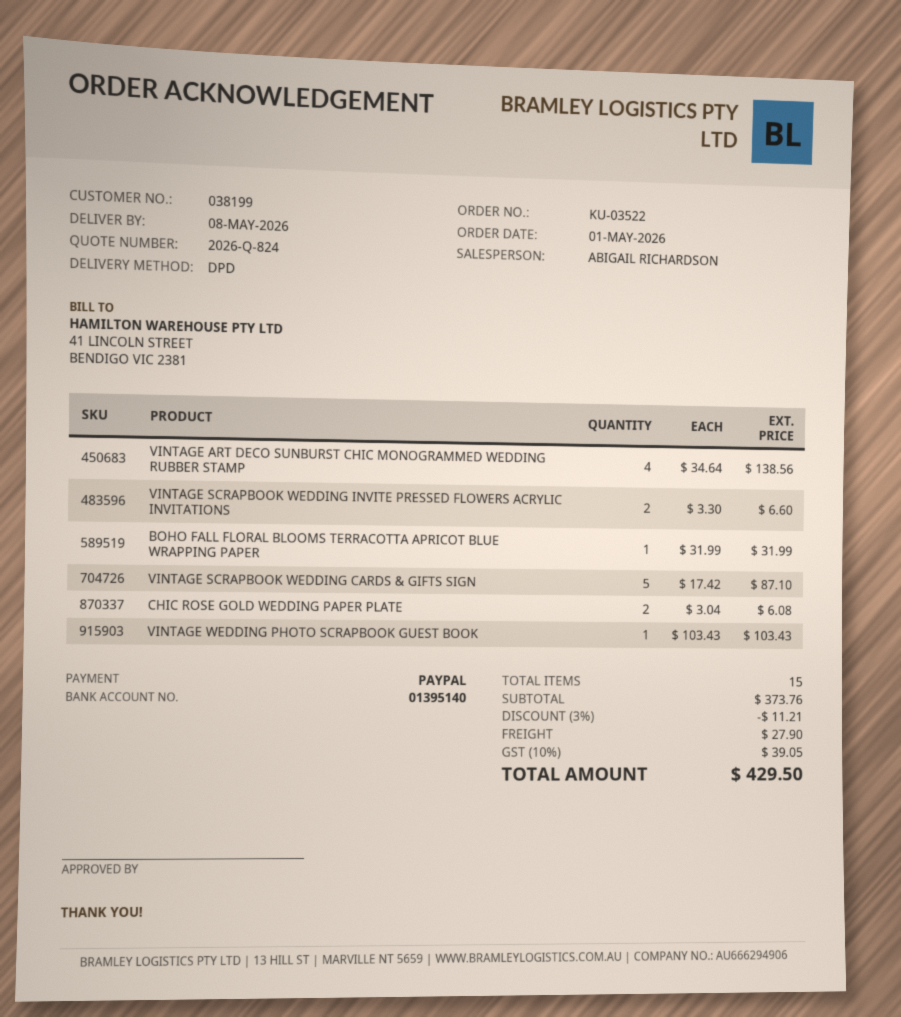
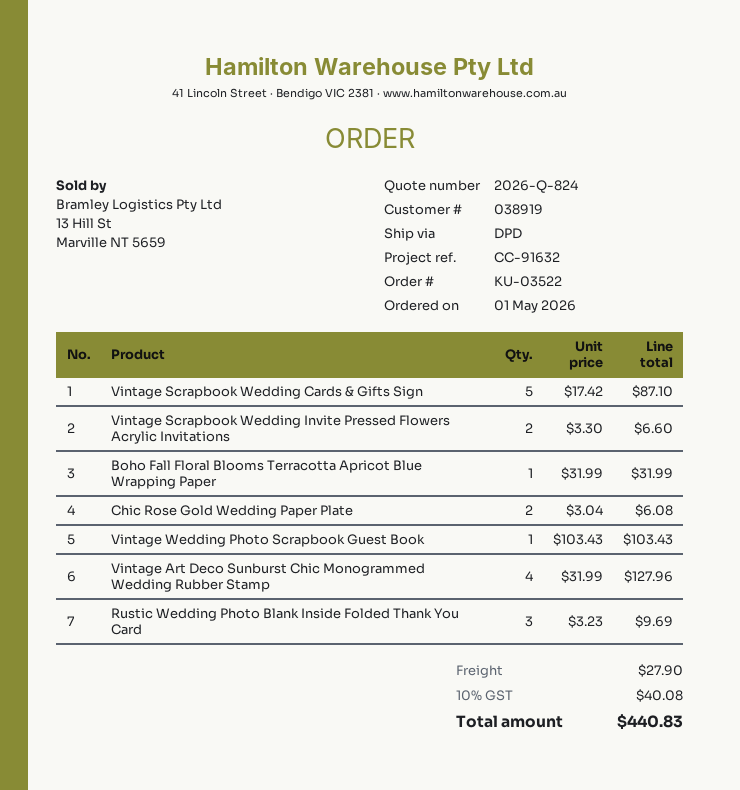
customer number: 038199 -> 038919
VINTAGE ART DECO SUNBURST CHIC MONOGRAMMED WEDDING RUBBER STAMP: 4 x 34.64 = 138.56 -> 4 x 31.99 = 127.96
Rustic Wedding Photo Blank Inside Folded Thank You Card: none -> 3 x 3.23 = 9.69
discount: 3% = 11.21 -> none
tax: 10% = 39.05 -> 10% = 40.08
total: 429.50 -> 440.83

